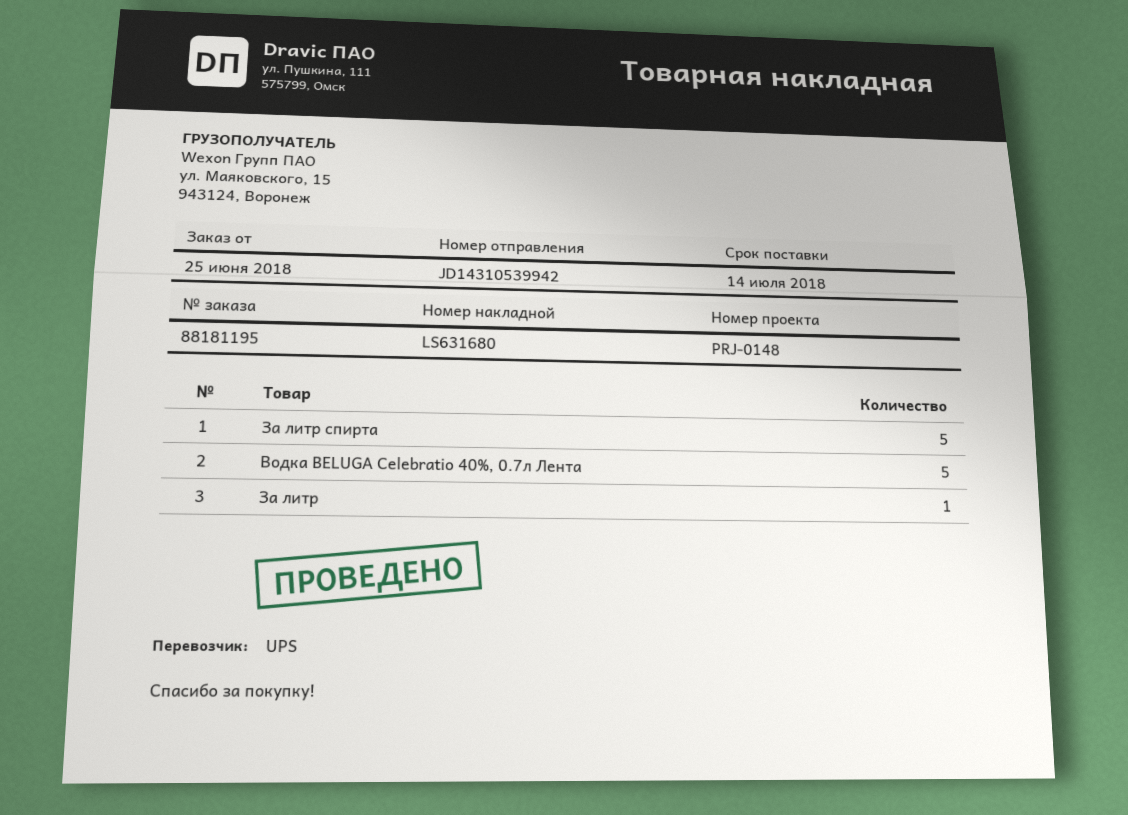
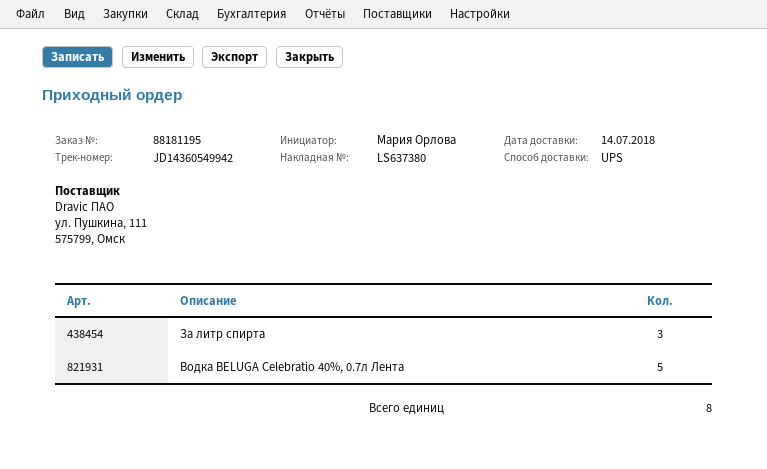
delivery note number: LS631680 -> LS637380
tracking number: JD14310539942 -> JD14360549942
За литр спирта: 5 -> 3
За литр: 1 -> none

